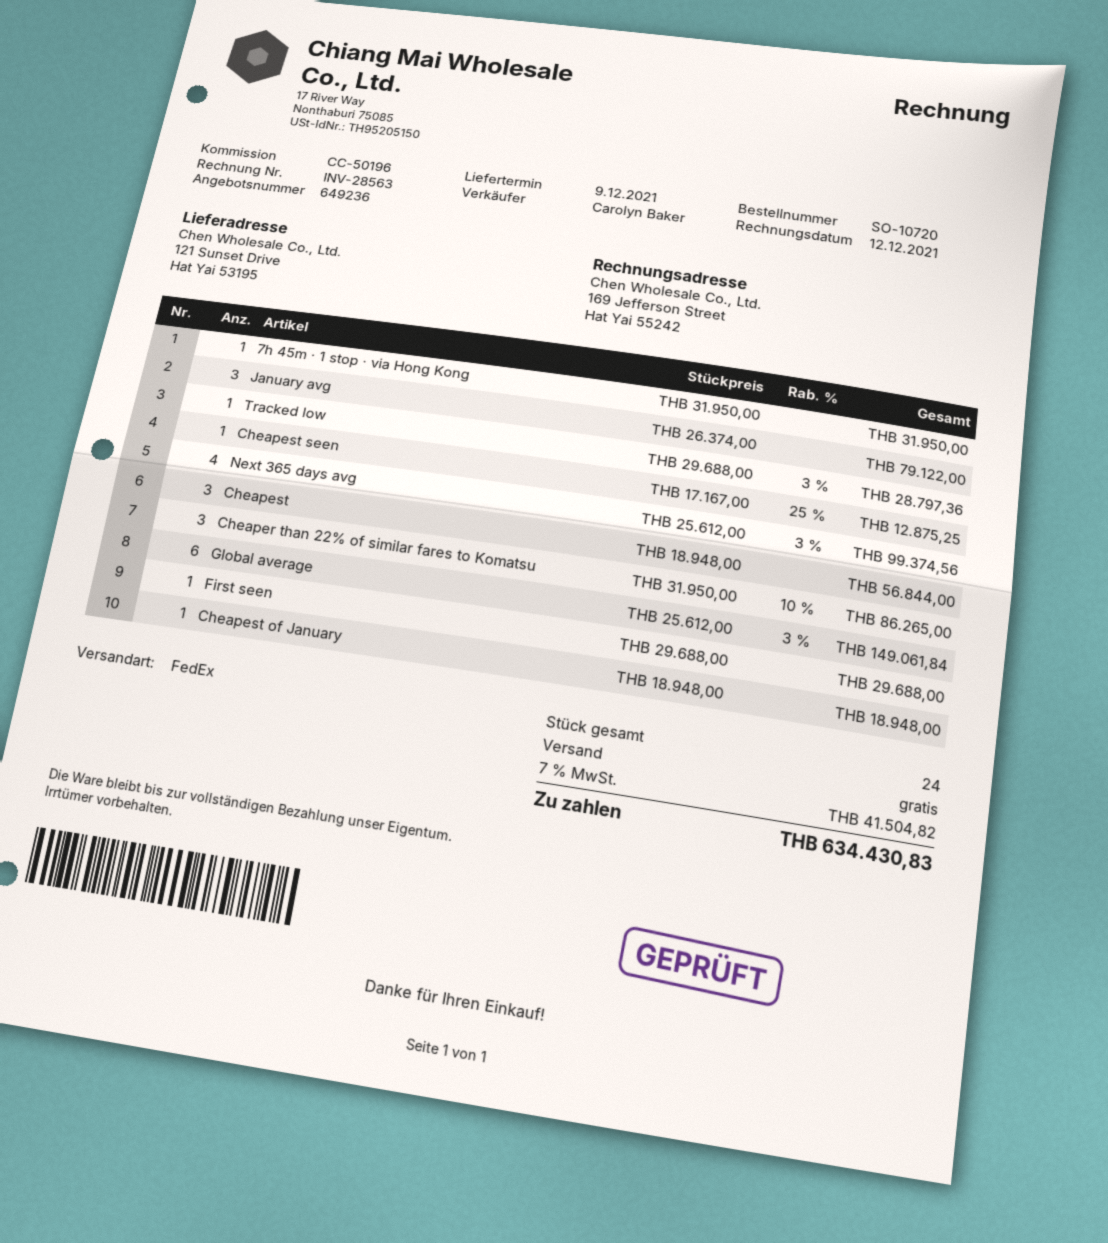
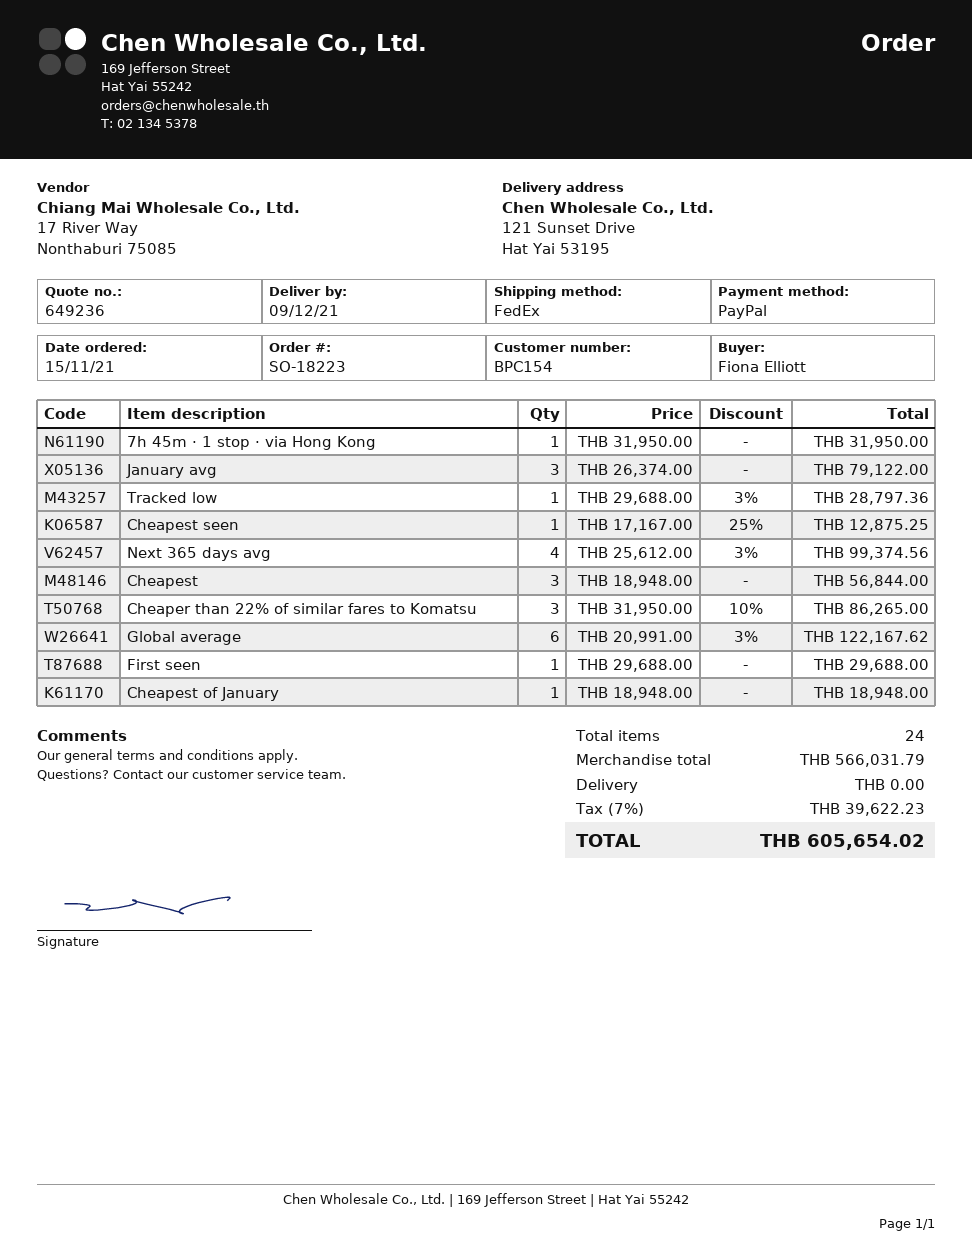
order number: SO-10720 -> SO-18223
Global average: 6 x 25612.00 - 3% = 149061.84 -> 6 x 20991.00 - 3% = 122167.62
tax: 7% = 41504.82 -> 7% = 39622.23
total: 634430.83 -> 605654.02

